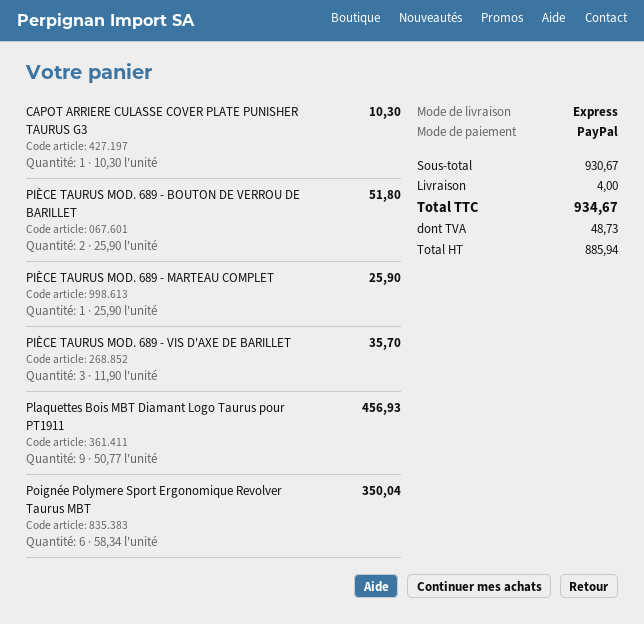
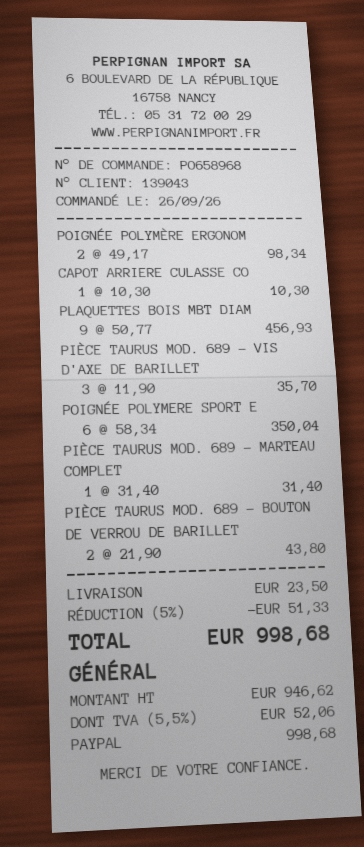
PIÈCE TAURUS MOD. 689 - BOUTON DE VERROU DE BARILLET: 2 x 25.90 = 51.80 -> 2 x 21.90 = 43.80
PIÈCE TAURUS MOD. 689 - MARTEAU COMPLET: 1 x 25.90 = 25.90 -> 1 x 31.40 = 31.40
POIGNÉE POLYMÈRE ERGONOM: none -> 2 x 49.17 = 98.34
discount: none -> 5% = 51.33
shipping: 4.00 -> 23.50
net: 885.94 -> 946.62
tax: 48.73 -> 52.06
total: 934.67 -> 998.68

